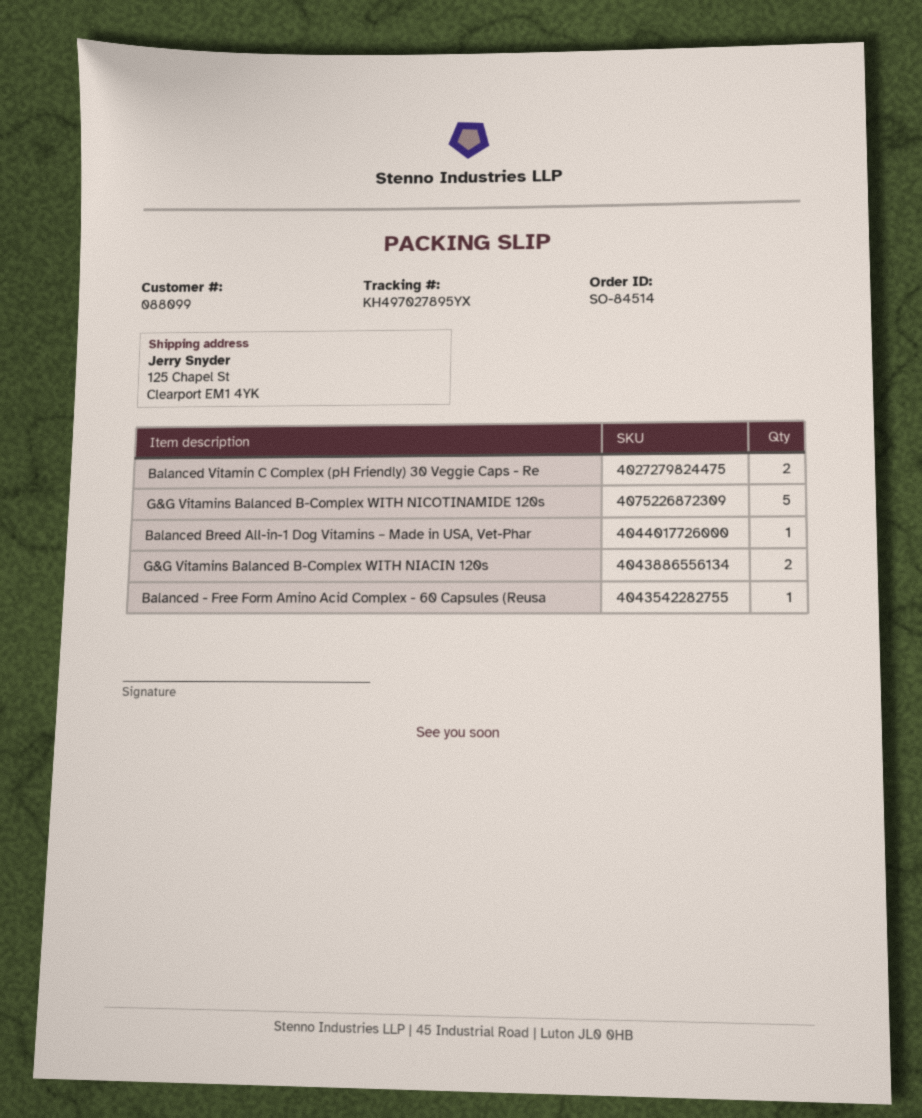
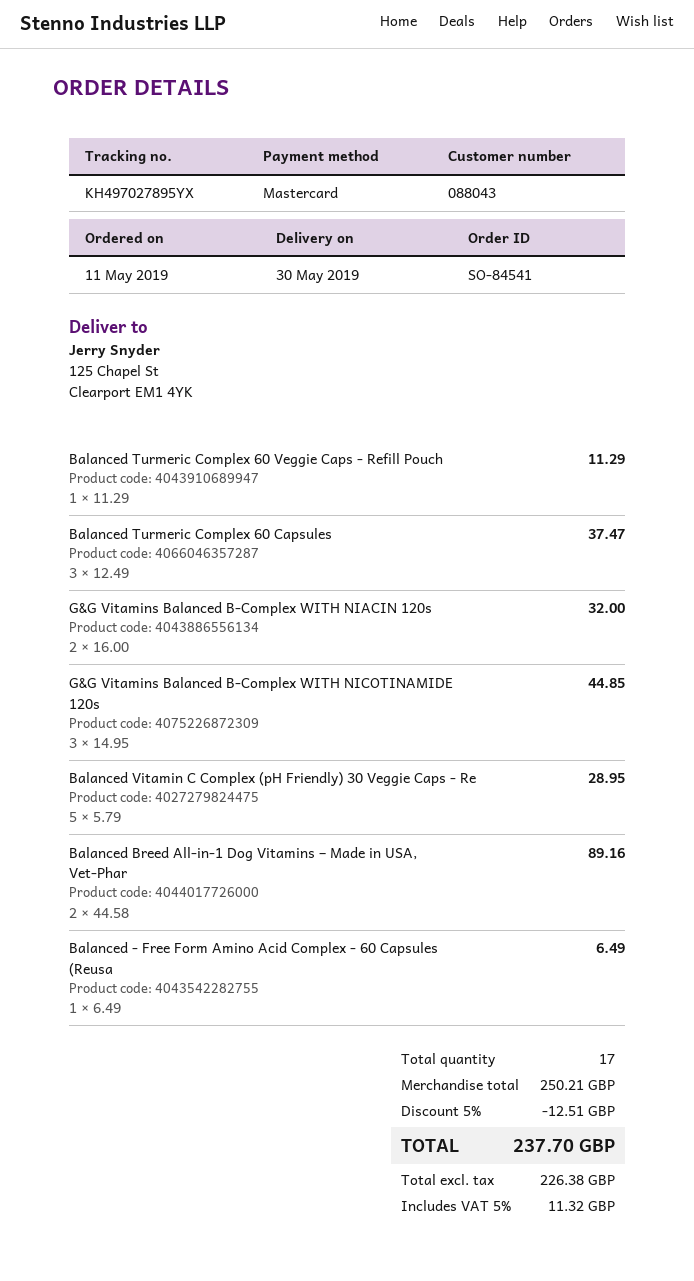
order number: SO-84514 -> SO-84541
customer number: 088099 -> 088043
Balanced Vitamin C Complex (pH Friendly) 30 Veggie Caps - Re: 2 -> 5
G&G Vitamins Balanced B-Complex WITH NICOTINAMIDE 120s: 5 -> 3
Balanced Breed All-in-1 Dog Vitamins – Made in USA, Vet-Phar: 1 -> 2
Balanced Turmeric Complex 60 Veggie Caps - Refill Pouch: none -> 1
Balanced Turmeric Complex 60 Capsules: none -> 3

